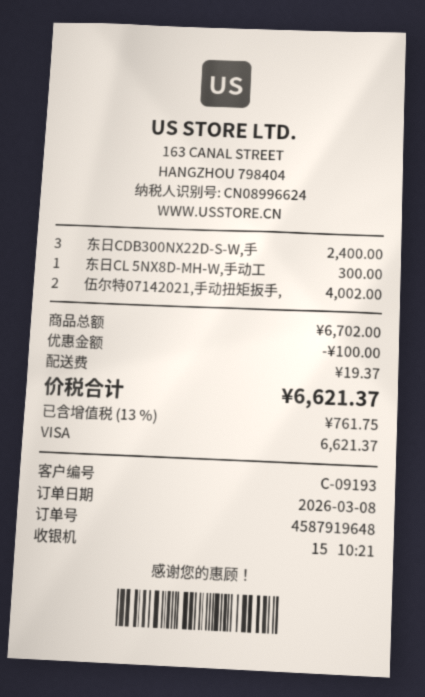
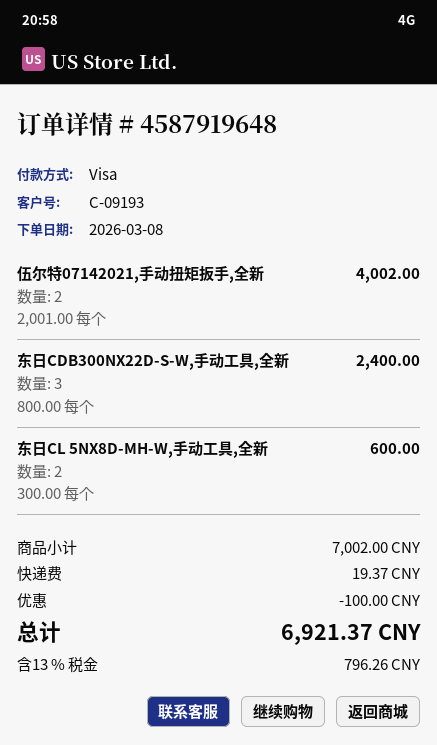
东日CL 5NX8D-MH-W,手动工: 1 for 300.00 -> 2 for 600.00
subtotal: 6702.00 -> 7002.00
tax: 13% = 761.75 -> 13% = 796.26
total: 6621.37 -> 6921.37

